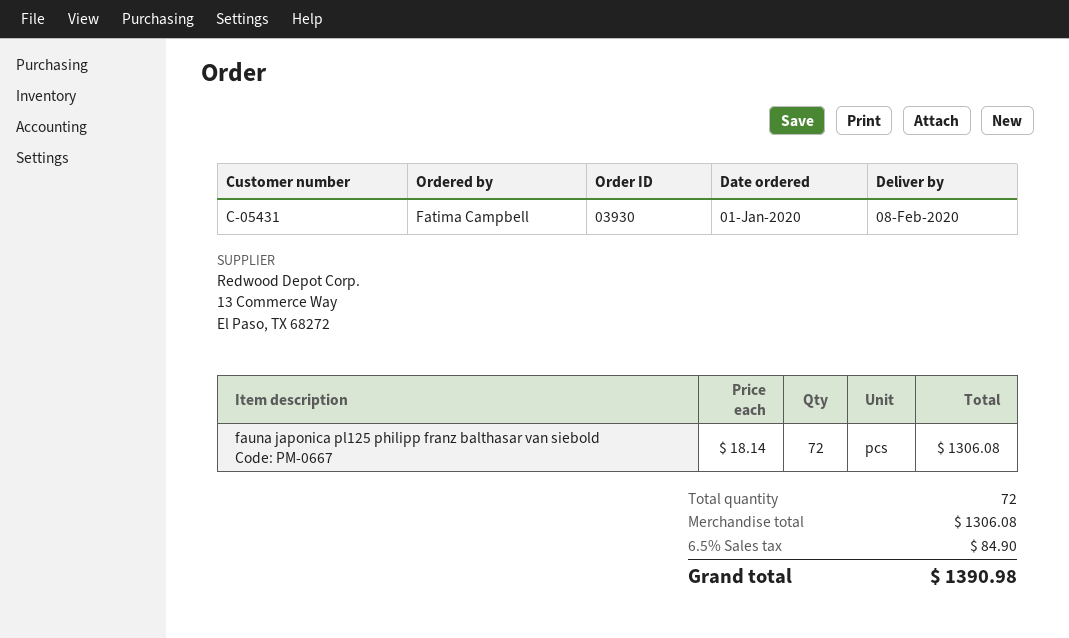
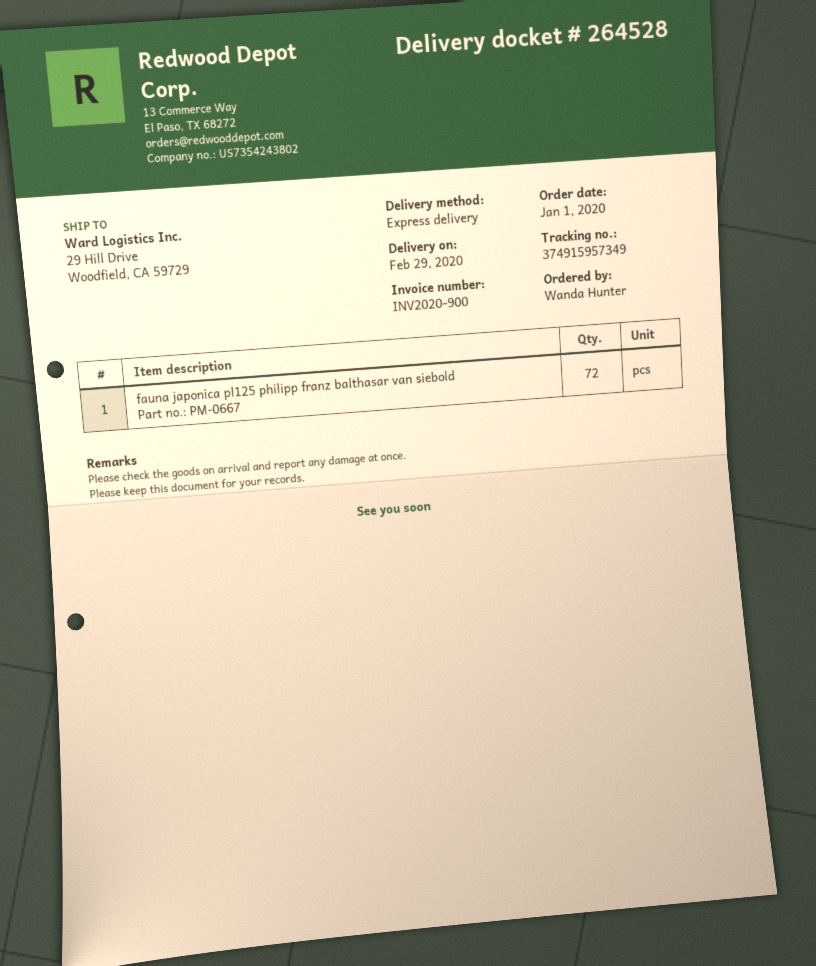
delivery date: 2020-02-08 -> 2020-02-29
ordered by: Fatima Campbell -> Wanda Hunter

